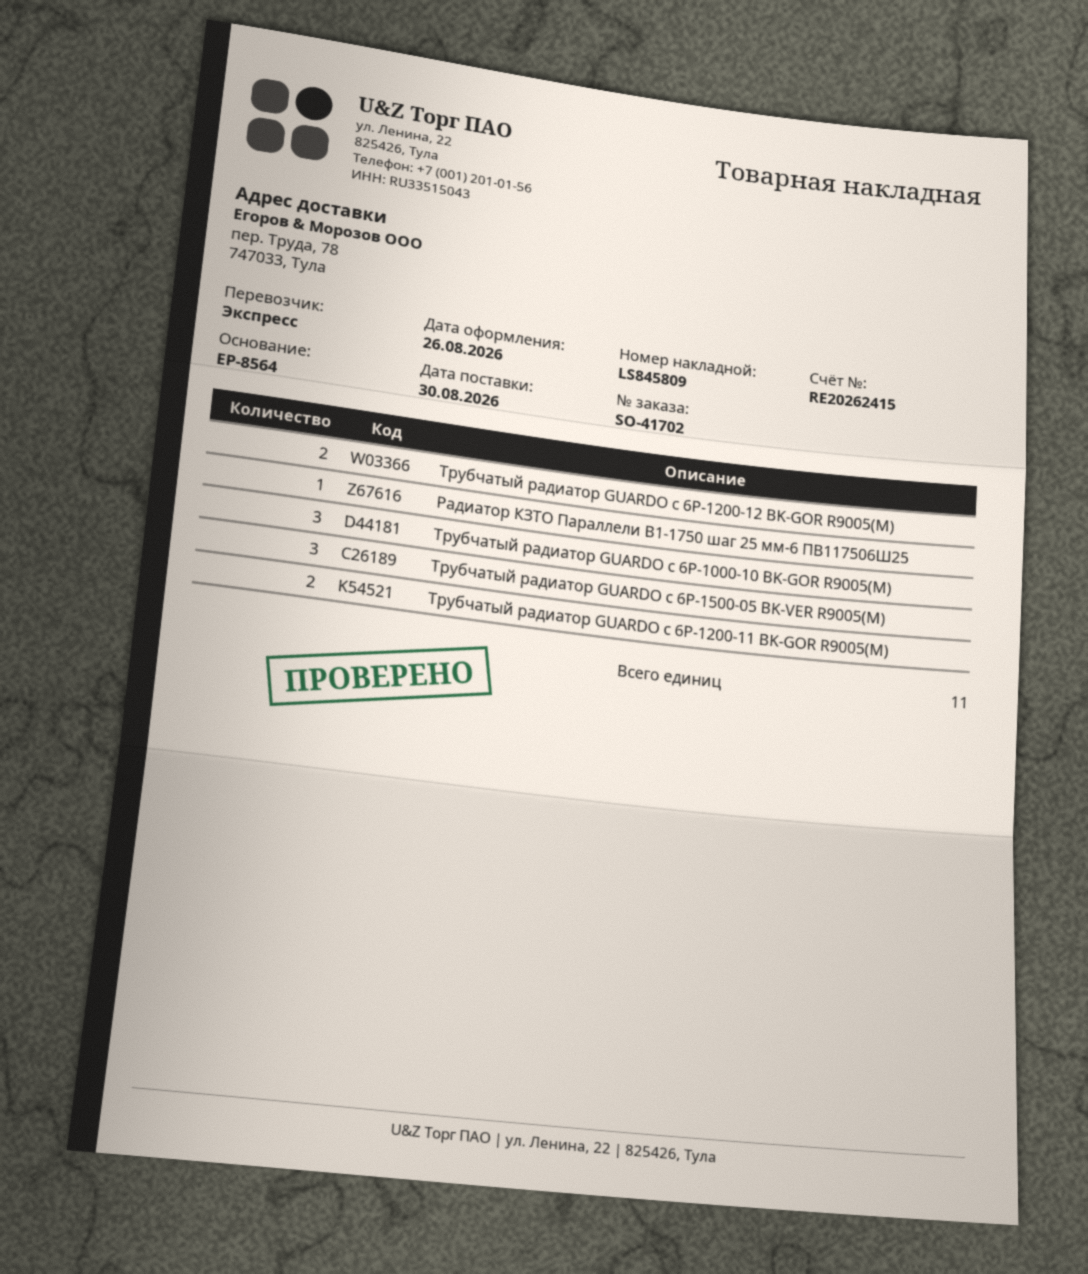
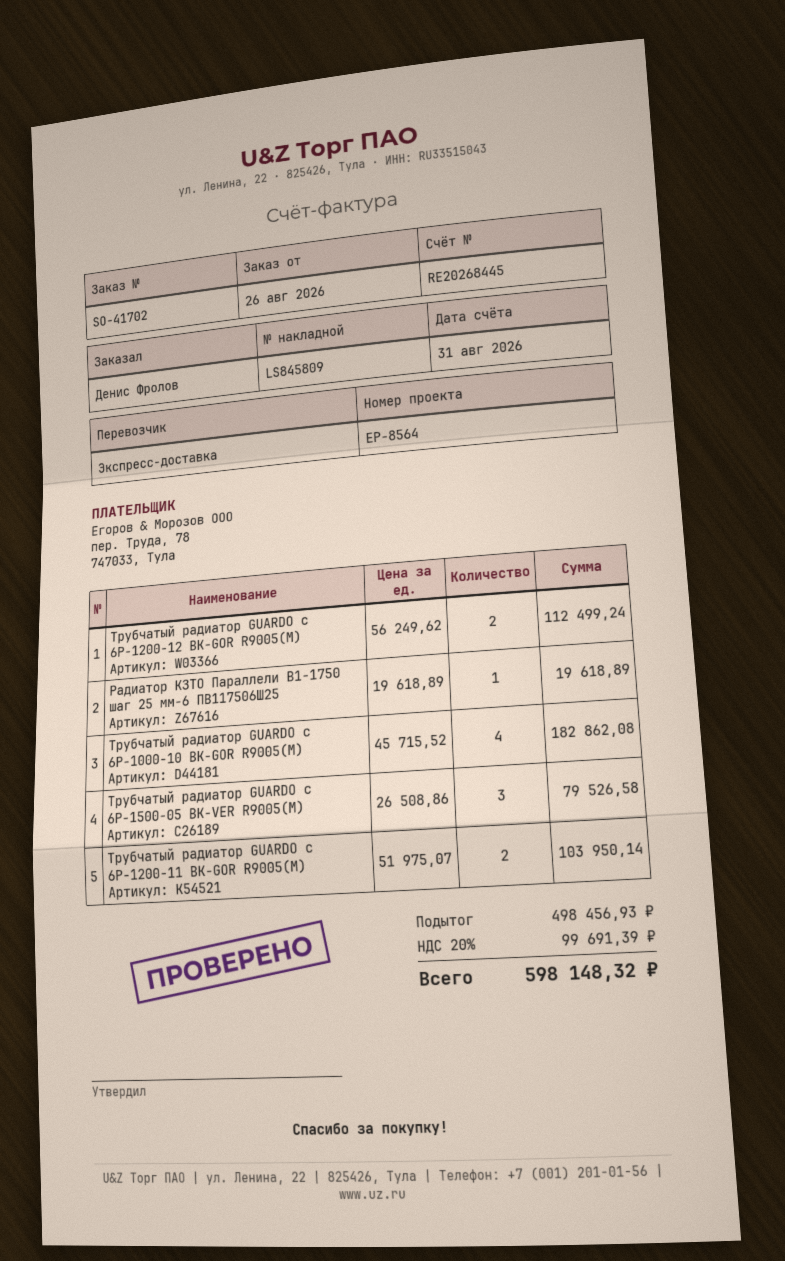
invoice number: RE20262415 -> RE20268445
Трубчатый радиатор GUARDO с 6P-1000-10 BK-GOR R9005(M): 3 -> 4

